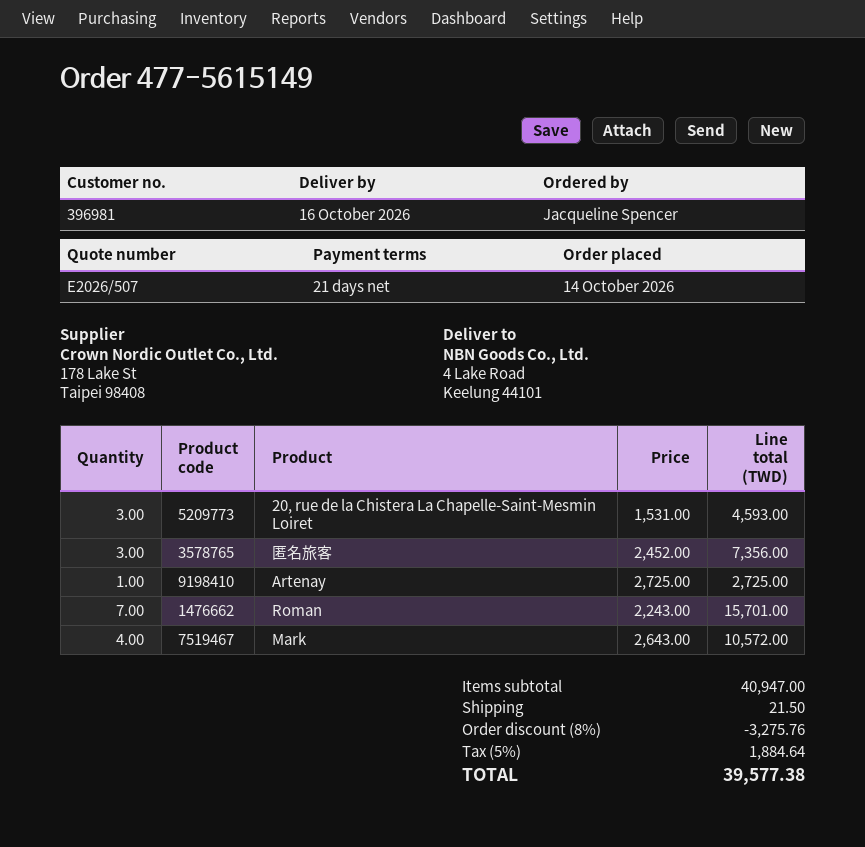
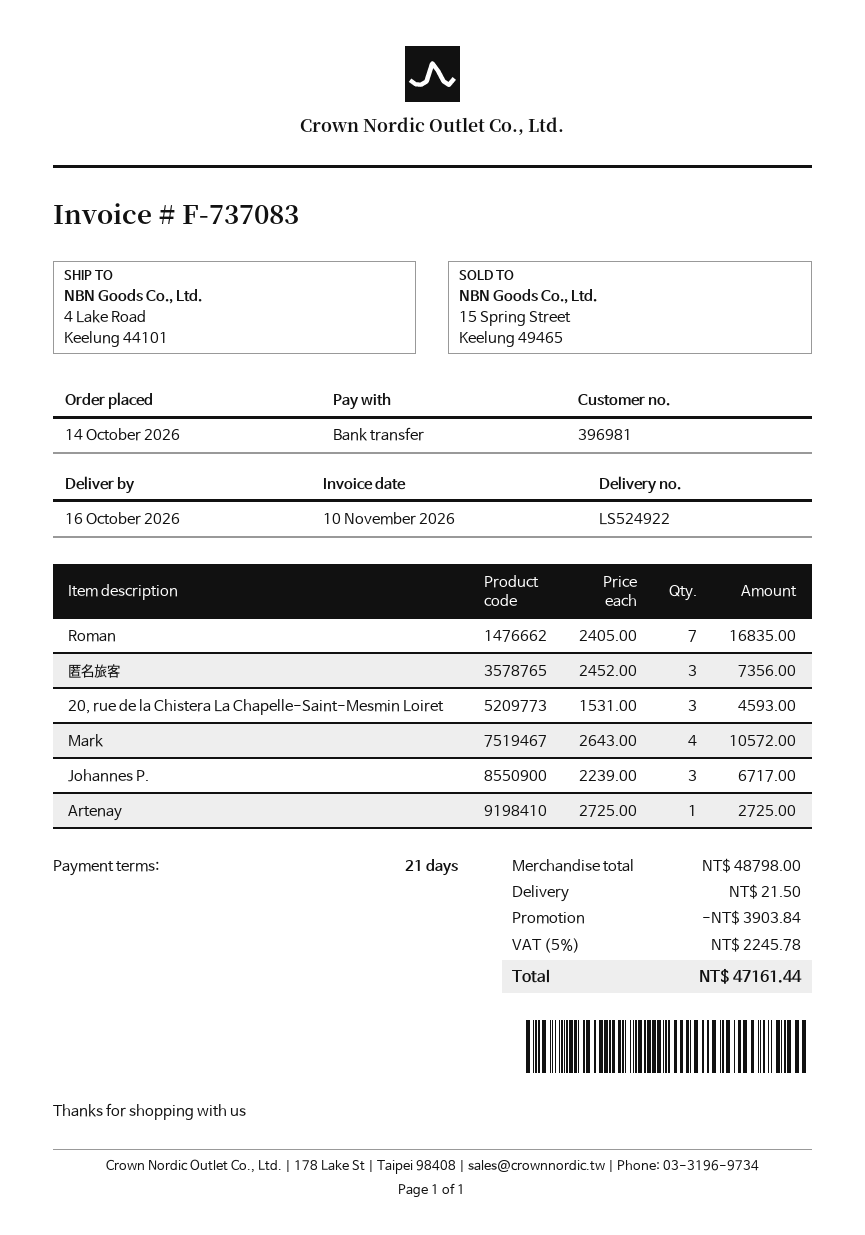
Roman: 7 x 2243.00 = 15701.00 -> 7 x 2405.00 = 16835.00
Johannes P.: none -> 3 x 2239.00 = 6717.00
subtotal: 40947.00 -> 48798.00
discount: 3275.76 -> 3903.84
tax: 5% = 1884.64 -> 5% = 2245.78
total: 39577.38 -> 47161.44

